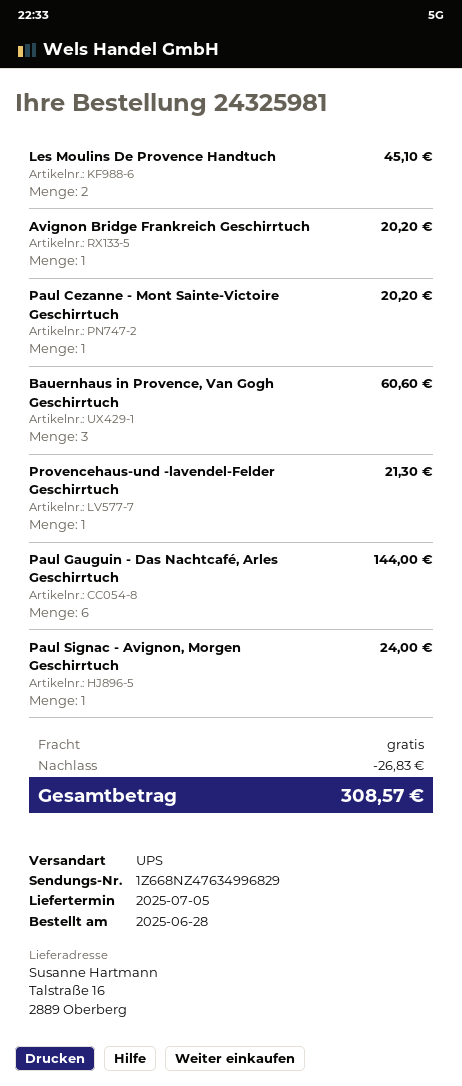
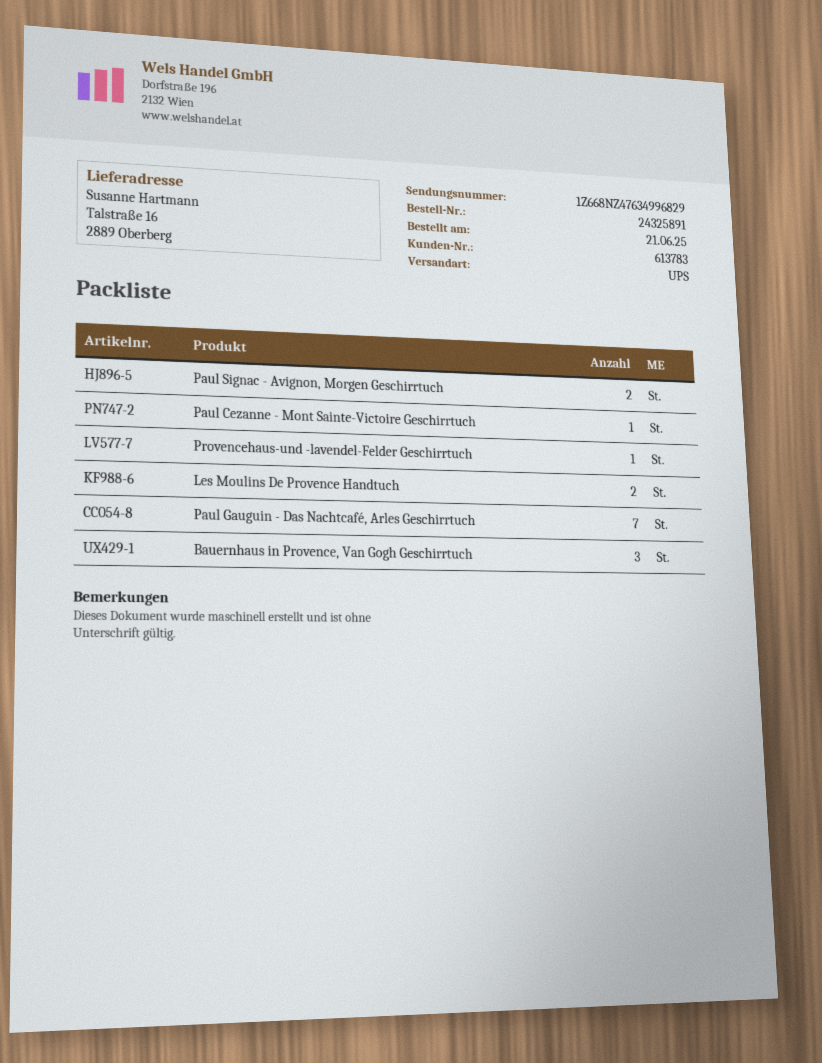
order number: 24325981 -> 24325891
order date: 2025-06-28 -> 2025-06-21
Avignon Bridge Frankreich Geschirrtuch: 1 -> none
Paul Gauguin - Das Nachtcafé, Arles Geschirrtuch: 6 -> 7
Paul Signac - Avignon, Morgen Geschirrtuch: 1 -> 2

